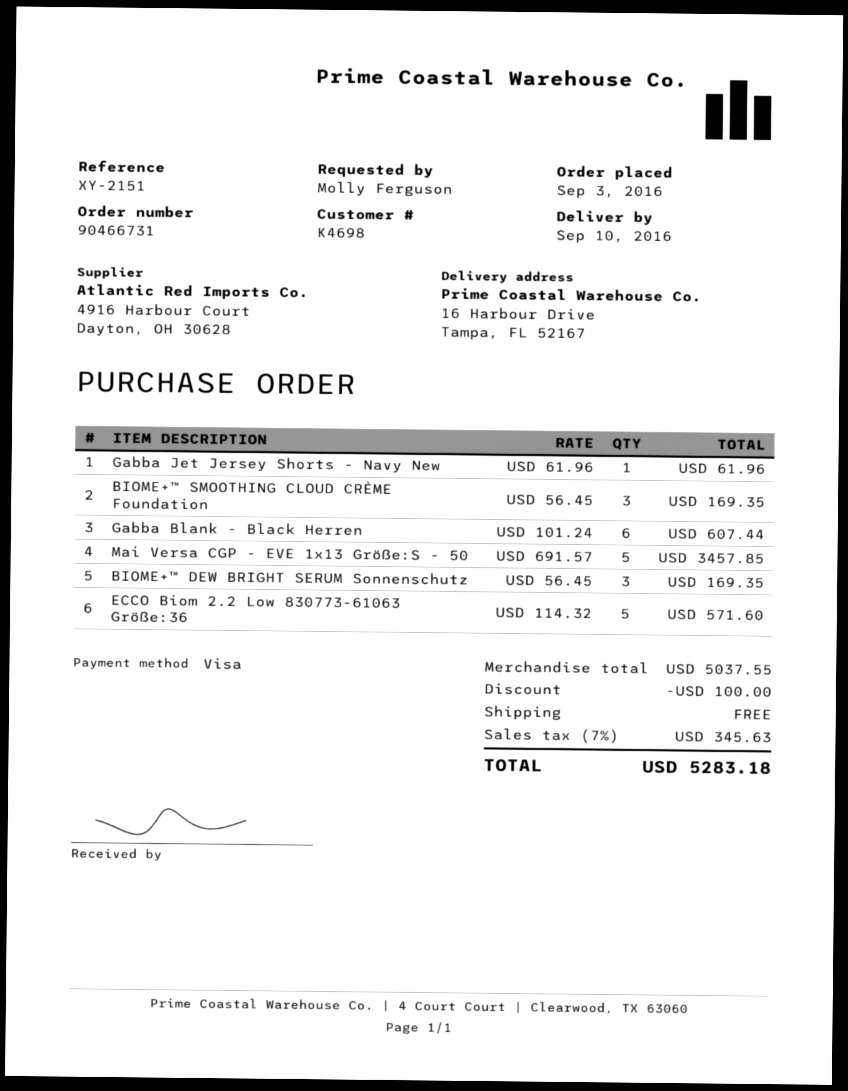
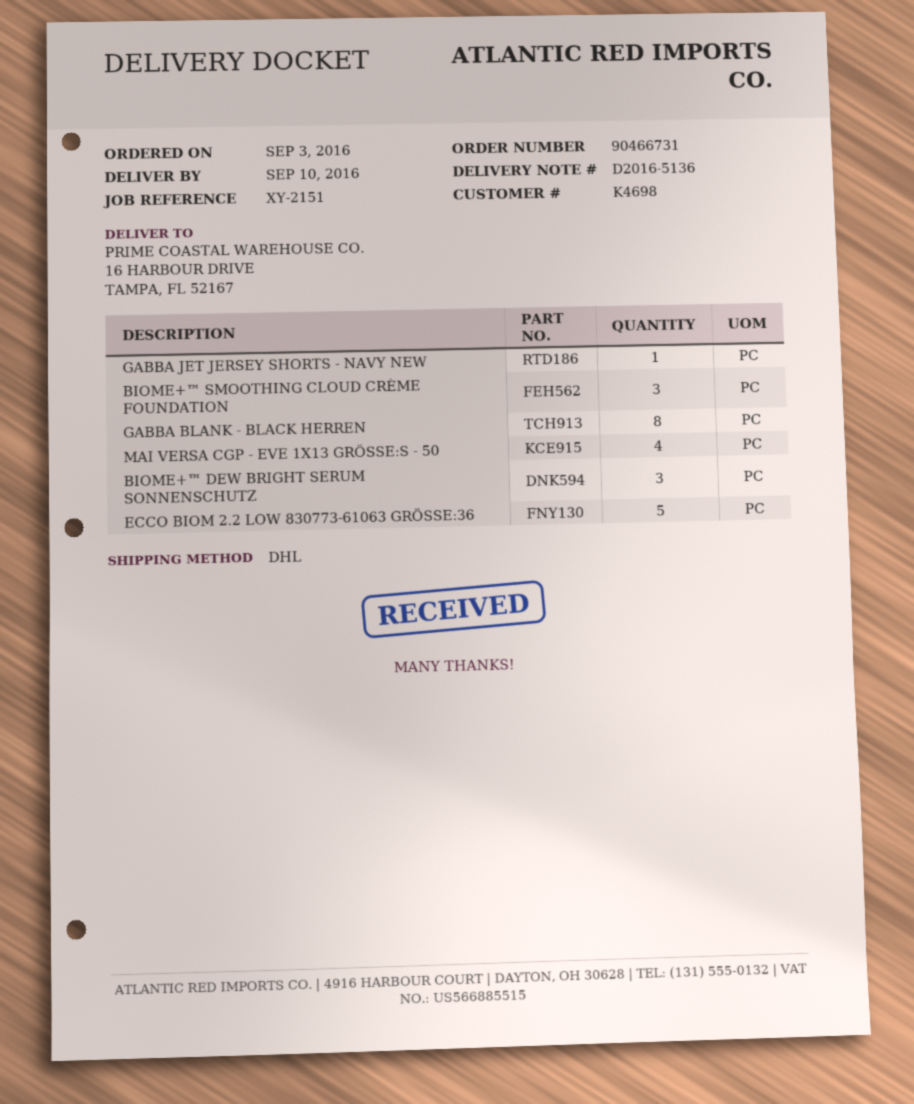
Gabba Blank - Black Herren: 6 -> 8
Mai Versa CGP - EVE 1x13 Größe:S - 50: 5 -> 4

